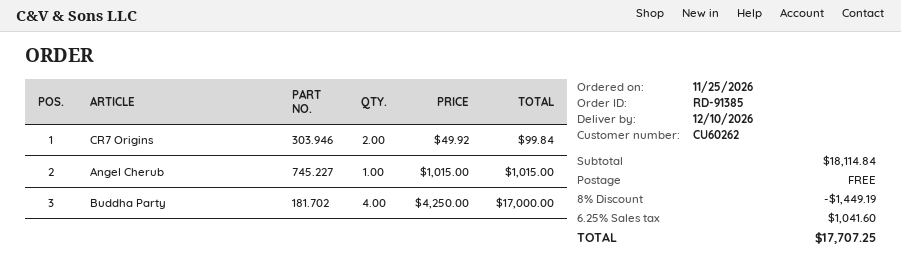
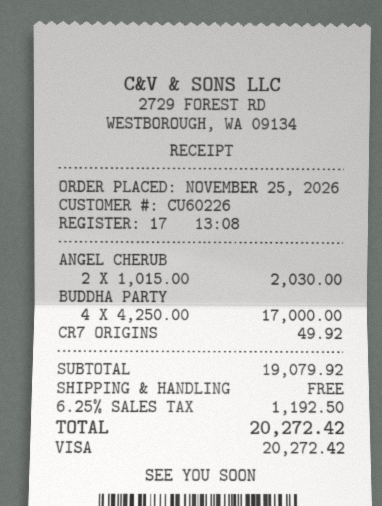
customer number: CU60262 -> CU60226
CR7 Origins: 2 x 49.92 = 99.84 -> 1 x 49.92 = 49.92
Angel Cherub: 1 x 1015.00 = 1015.00 -> 2 x 1015.00 = 2030.00
subtotal: 18114.84 -> 19079.92
discount: 8% = 1449.19 -> none
tax: 6.25% = 1041.60 -> 6.25% = 1192.50
total: 17707.25 -> 20272.42

